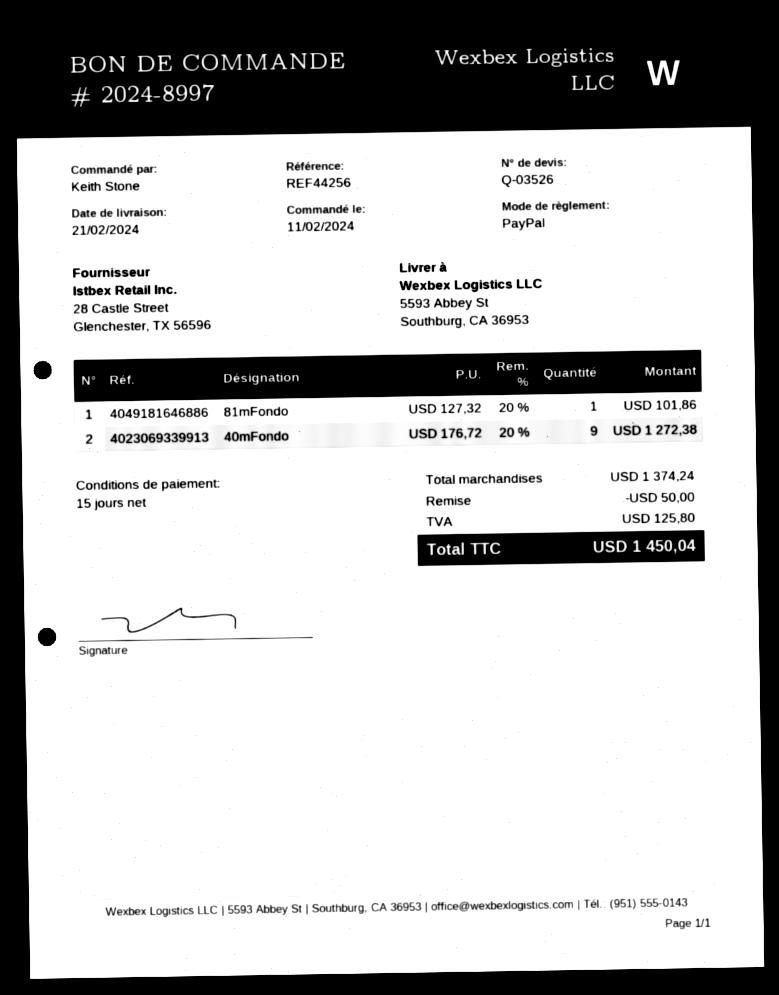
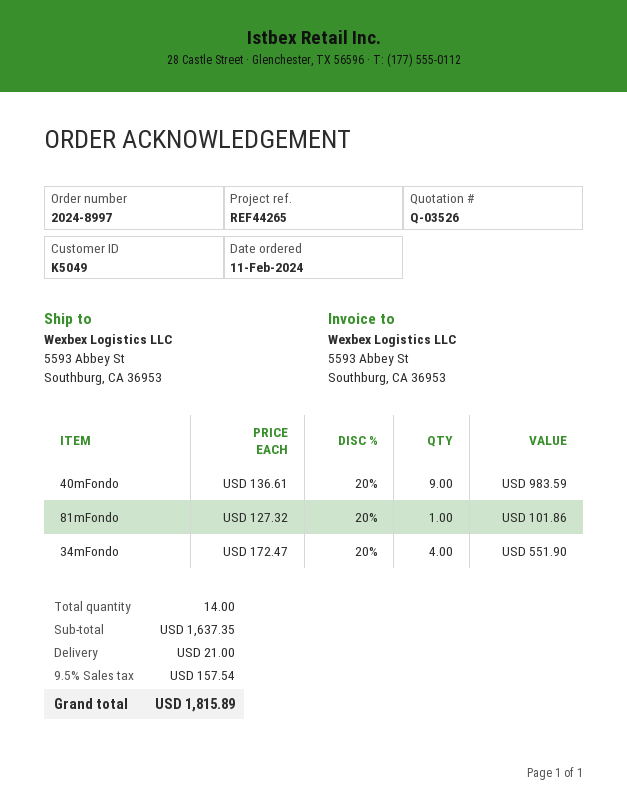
reference: REF44256 -> REF44265
40mFondo: 9 x 176.72 - 20% = 1272.38 -> 9 x 136.61 - 20% = 983.59
34mFondo: none -> 4 x 172.47 - 20% = 551.90
subtotal: 1374.24 -> 1637.35
discount: 50.00 -> none
shipping: none -> 21.00
tax: 125.80 -> 157.54
total: 1450.04 -> 1815.89

